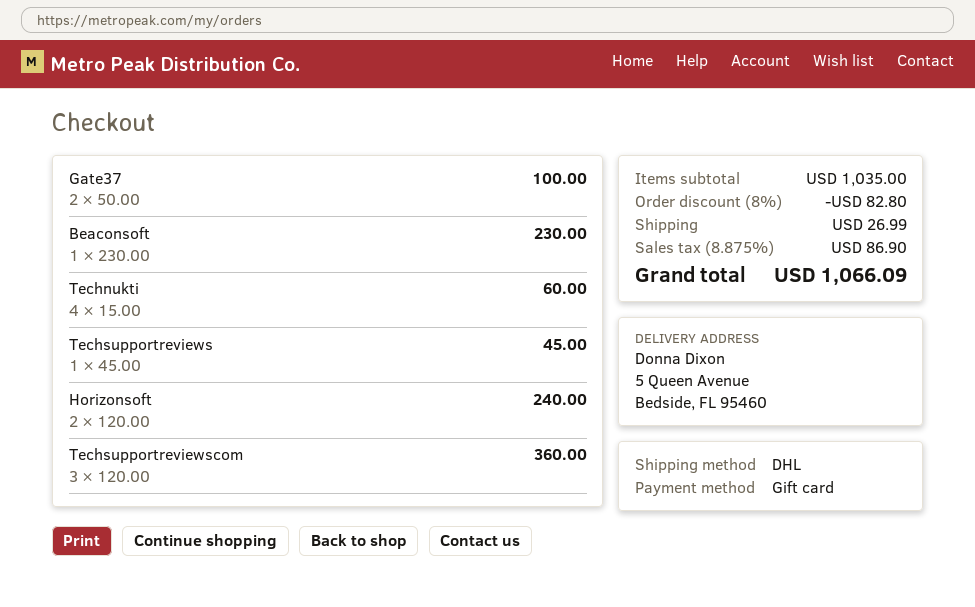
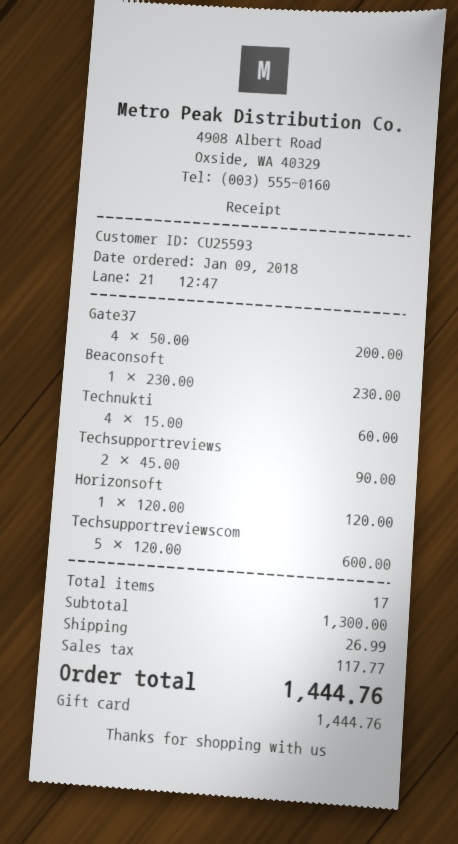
Gate37: 2 x 50.00 = 100.00 -> 4 x 50.00 = 200.00
Techsupportreviews: 1 x 45.00 = 45.00 -> 2 x 45.00 = 90.00
Horizonsoft: 2 x 120.00 = 240.00 -> 1 x 120.00 = 120.00
Techsupportreviewscom: 3 x 120.00 = 360.00 -> 5 x 120.00 = 600.00
subtotal: 1035.00 -> 1300.00
discount: 8% = 82.80 -> none
tax: 86.90 -> 117.77
total: 1066.09 -> 1444.76

